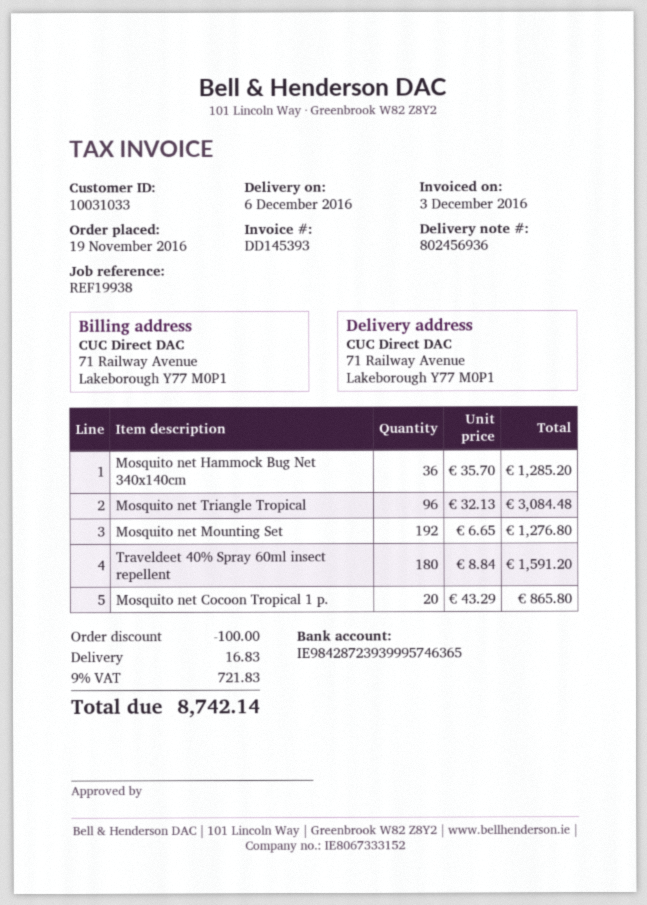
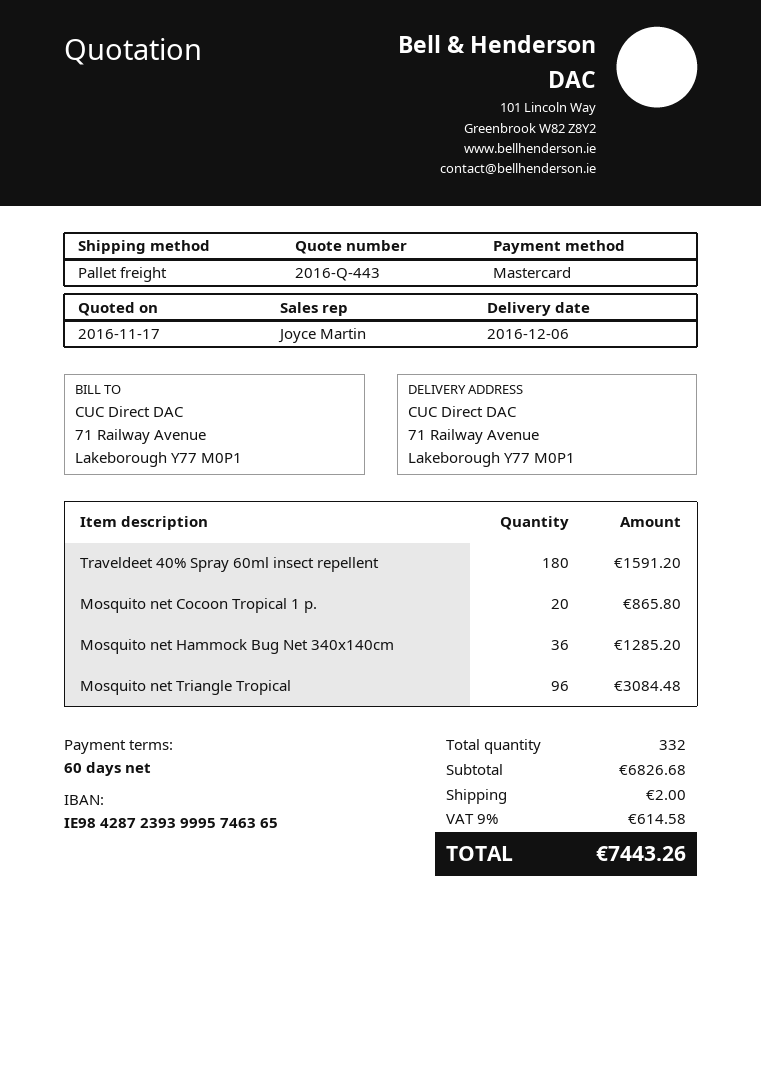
Mosquito net Mounting Set: 192 for 1276.80 -> none
discount: 100.00 -> none
shipping: 16.83 -> 2.00
tax: 9% = 721.83 -> 9% = 614.58
total: 8742.14 -> 7443.26

